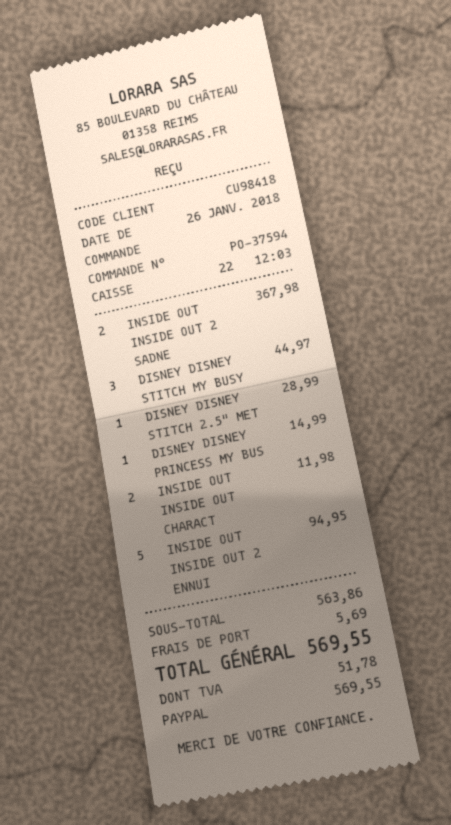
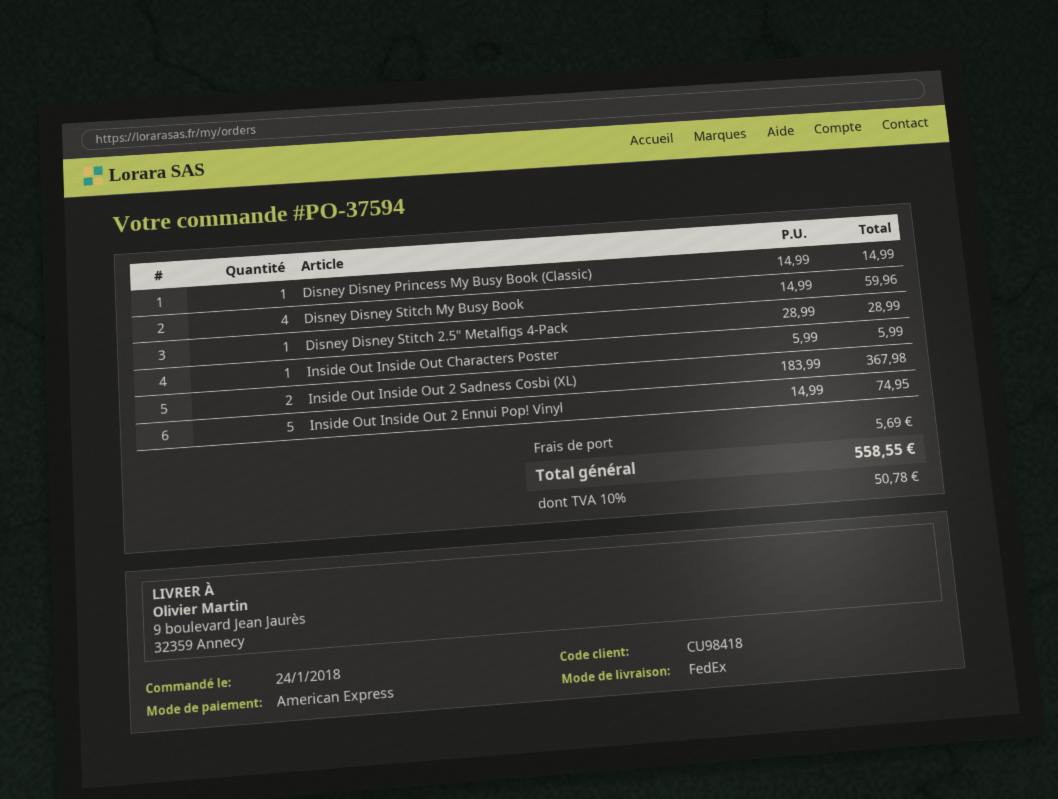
order date: 2018-01-26 -> 2018-01-24
payment method: PayPal -> American Express
DISNEY DISNEY STITCH MY BUSY: 3 for 44.97 -> 4 for 59.96
INSIDE OUT INSIDE OUT CHARACT: 2 for 11.98 -> 1 for 5.99
INSIDE OUT INSIDE OUT 2 ENNUI: 5 for 94.95 -> 5 for 74.95
tax: 51.78 -> 50.78
total: 569.55 -> 558.55

